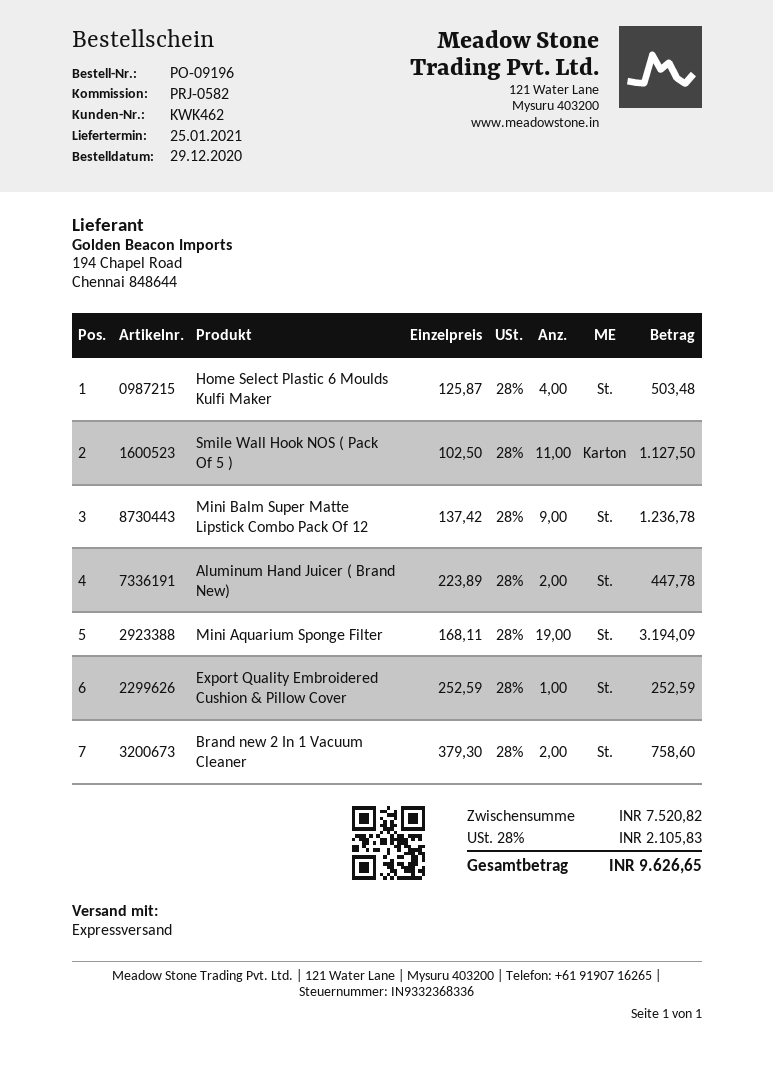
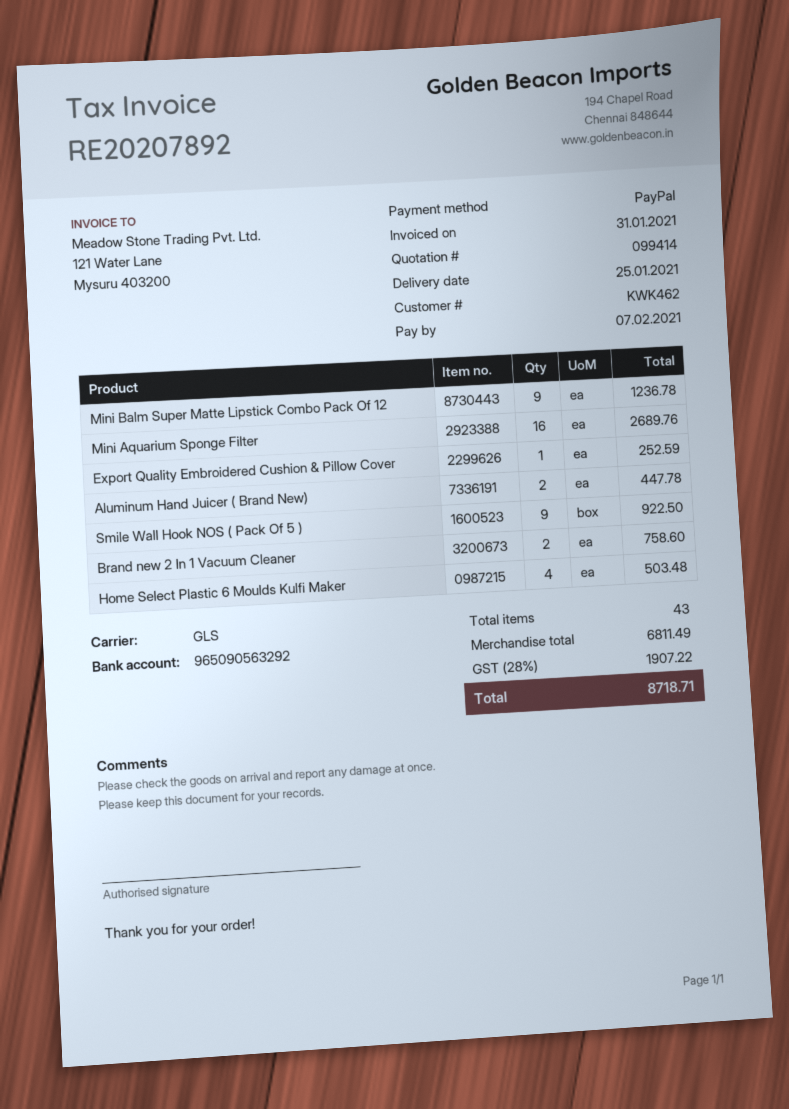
shipping method: express -> GLS
Smile Wall Hook NOS ( Pack Of 5 ): 11 for 1127.50 -> 9 for 922.50
Mini Aquarium Sponge Filter: 19 for 3194.09 -> 16 for 2689.76
subtotal: 7520.82 -> 6811.49
tax: 28% = 2105.83 -> 28% = 1907.22
total: 9626.65 -> 8718.71

